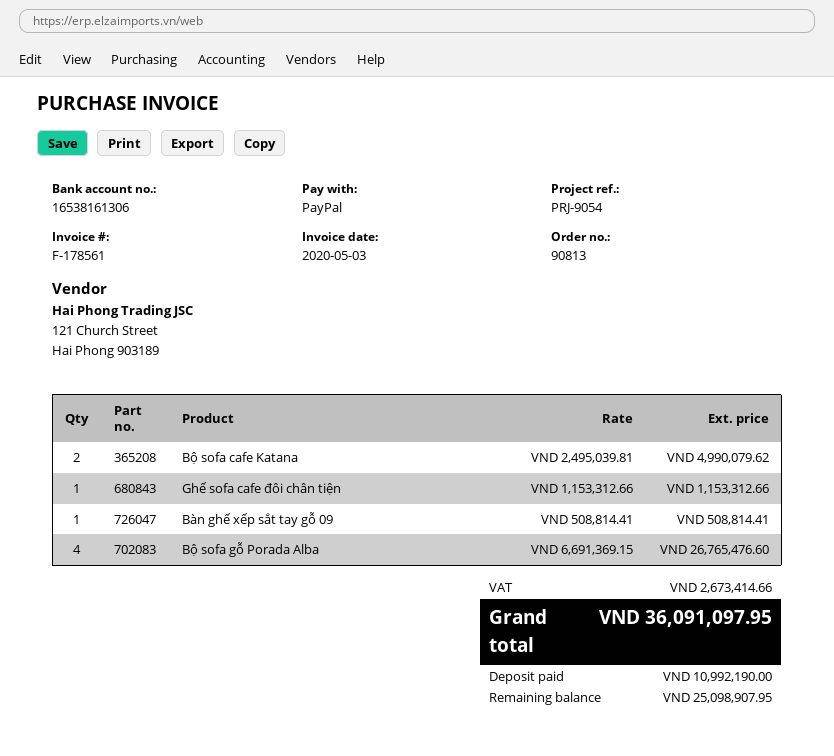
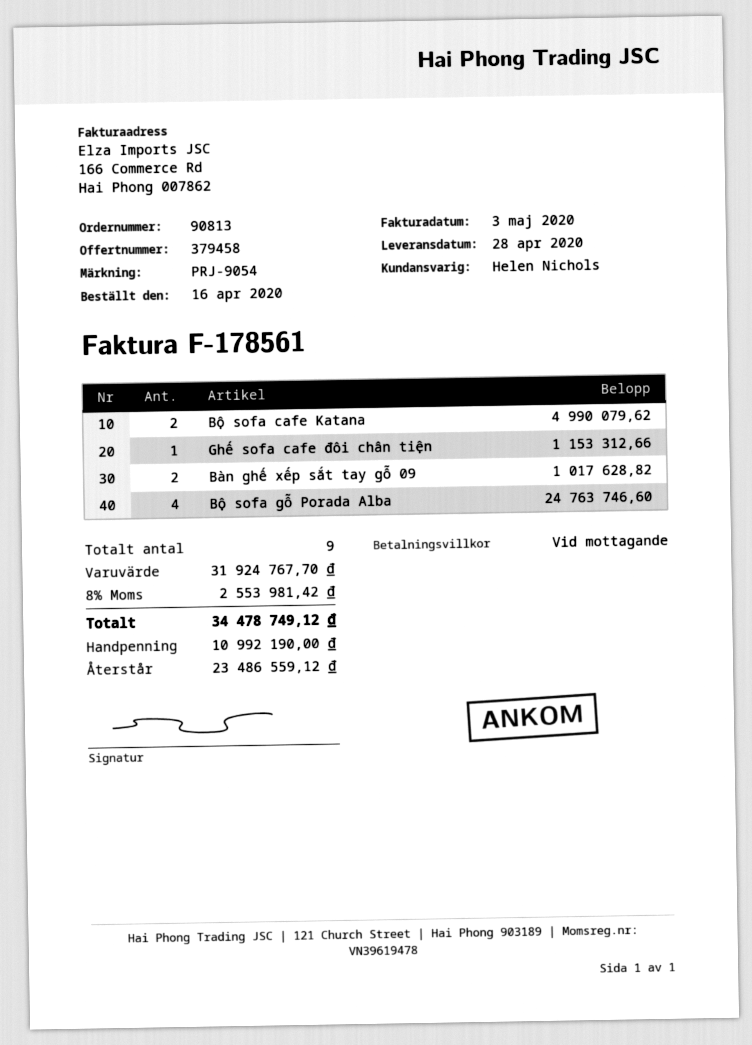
Bàn ghế xếp sắt tay gỗ 09: 1 for 508814.41 -> 2 for 1017628.82
Bộ sofa gỗ Porada Alba: 4 for 26765476.60 -> 4 for 24763746.60
tax: 2673414.66 -> 2553981.42
total: 36091097.95 -> 34478749.12
balance: 25098907.95 -> 23486559.12

